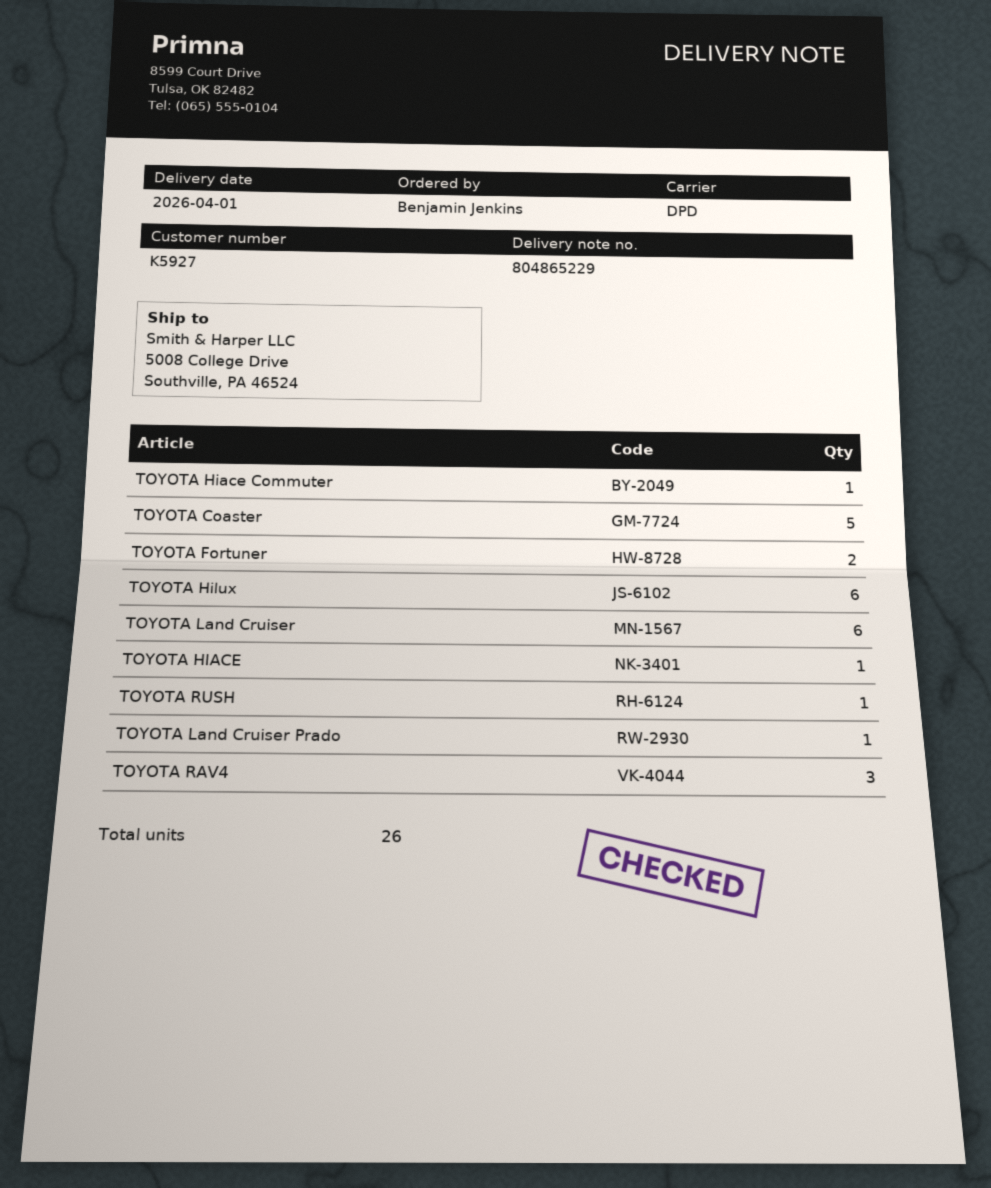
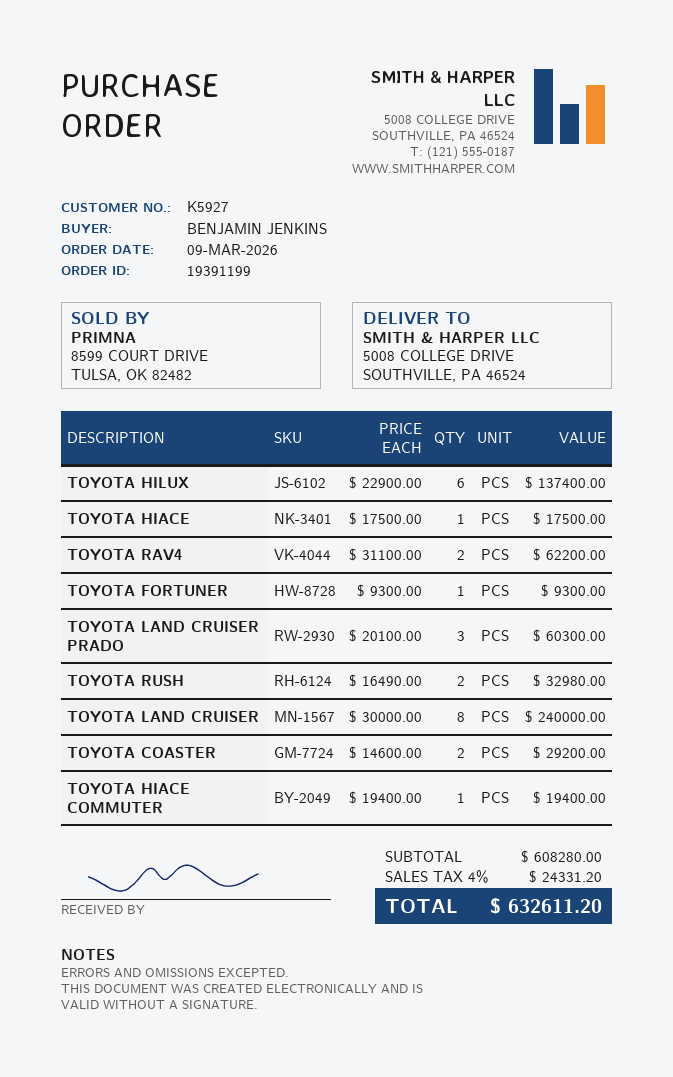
TOYOTA Coaster: 5 -> 2
TOYOTA Fortuner: 2 -> 1
TOYOTA Land Cruiser: 6 -> 8
TOYOTA RUSH: 1 -> 2
TOYOTA Land Cruiser Prado: 1 -> 3
TOYOTA RAV4: 3 -> 2

